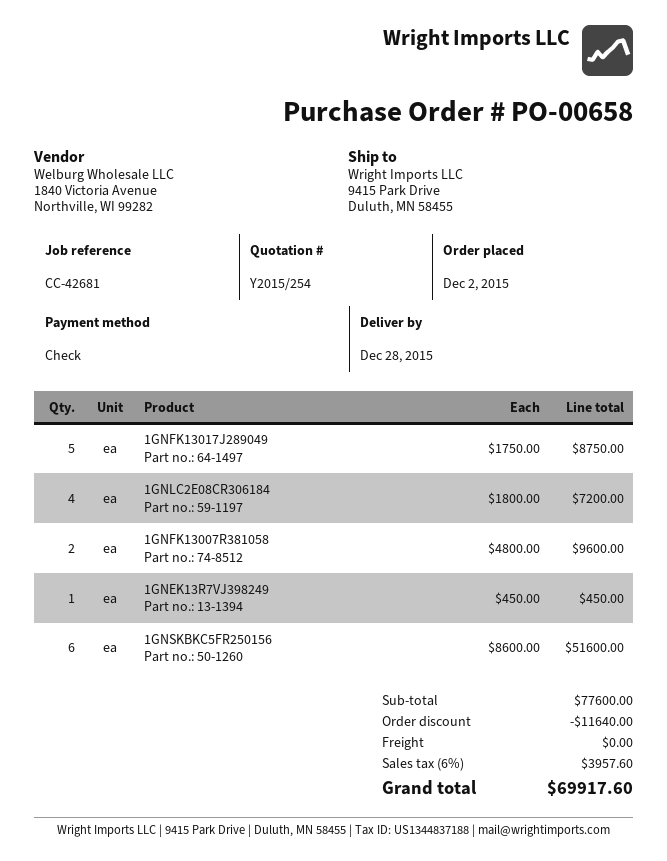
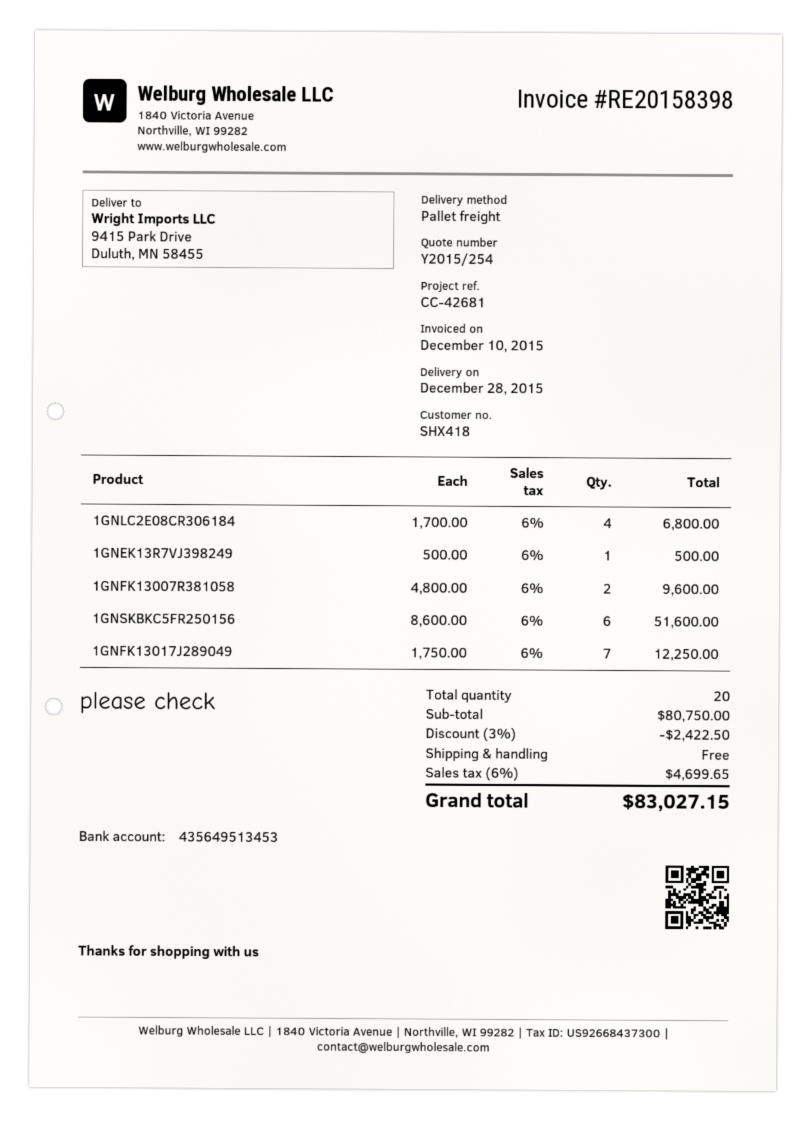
1GNFK13017J289049: 5 x 1750.00 = 8750.00 -> 7 x 1750.00 = 12250.00
1GNLC2E08CR306184: 4 x 1800.00 = 7200.00 -> 4 x 1700.00 = 6800.00
1GNEK13R7VJ398249: 1 x 450.00 = 450.00 -> 1 x 500.00 = 500.00
subtotal: 77600.00 -> 80750.00
discount: 11640.00 -> 2422.50
tax: 6% = 3957.60 -> 6% = 4699.65
total: 69917.60 -> 83027.15

